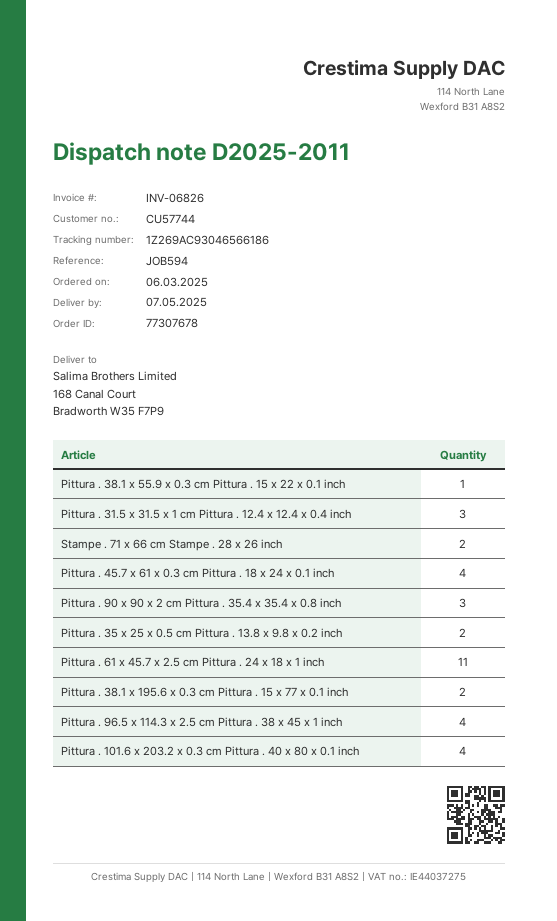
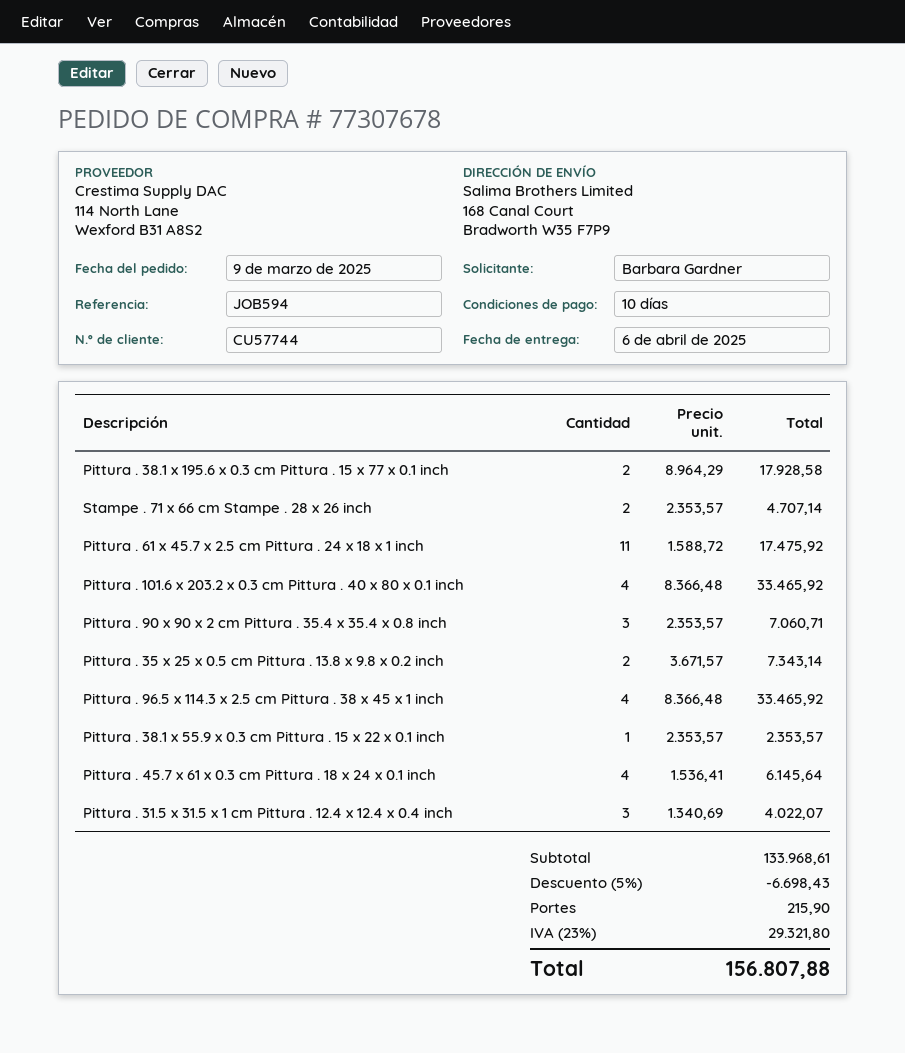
order date: 2025-03-06 -> 2025-03-09
delivery date: 2025-05-07 -> 2025-04-06

